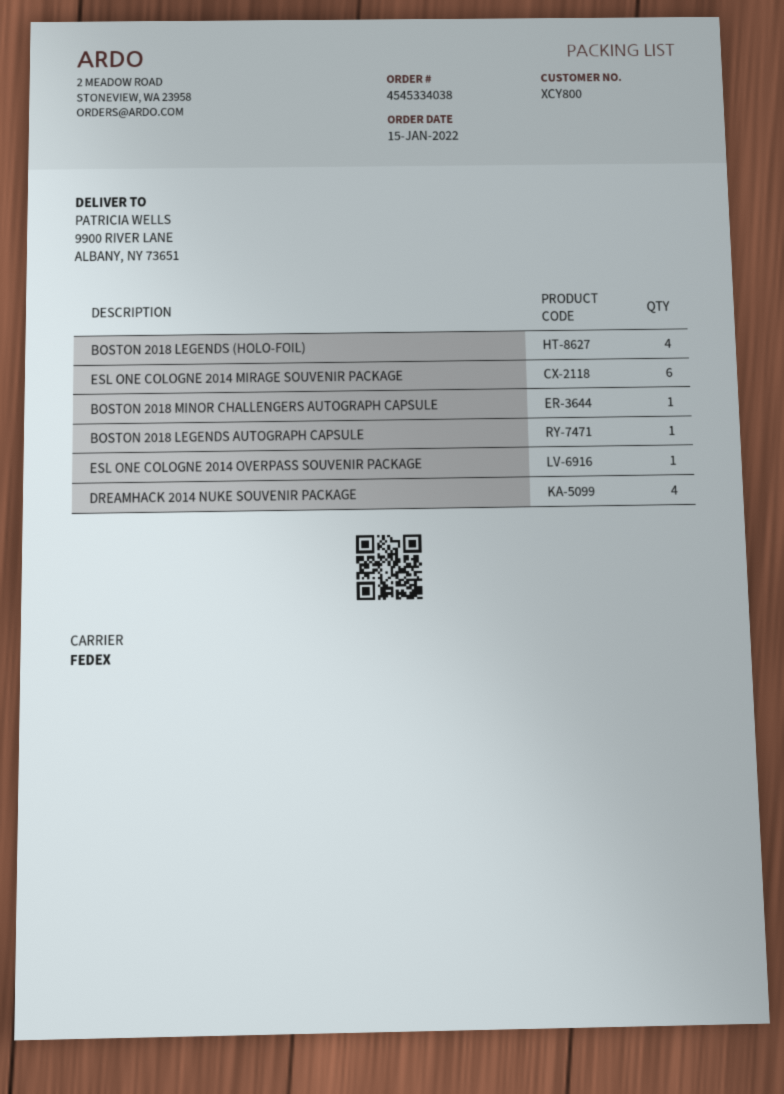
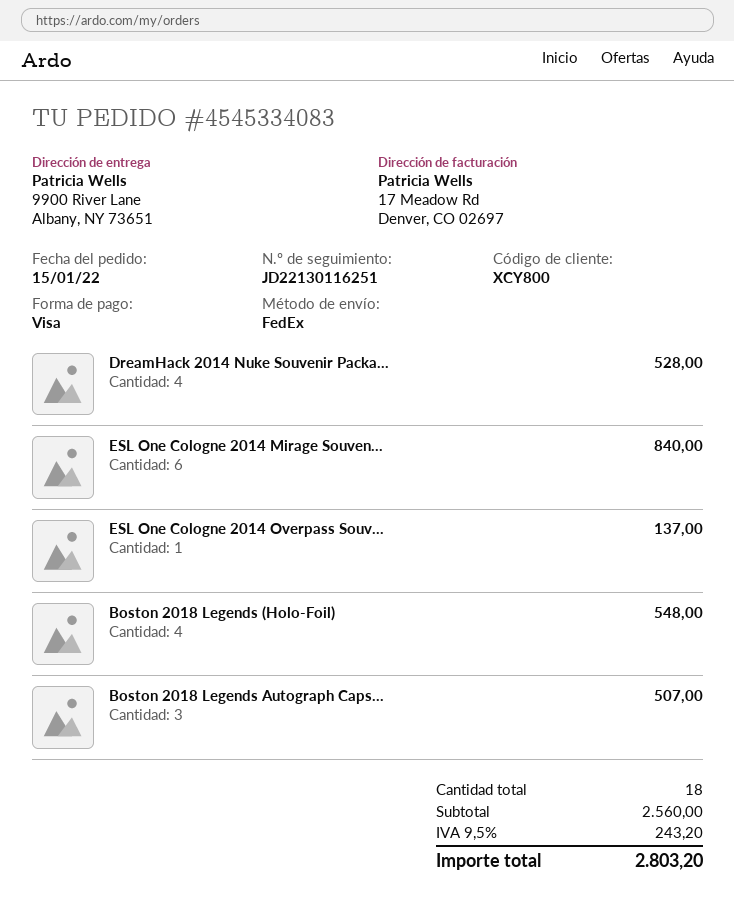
order number: 4545334038 -> 4545334083
BOSTON 2018 MINOR CHALLENGERS AUTOGRAPH CAPSULE: 1 -> none
BOSTON 2018 LEGENDS AUTOGRAPH CAPSULE: 1 -> 3

